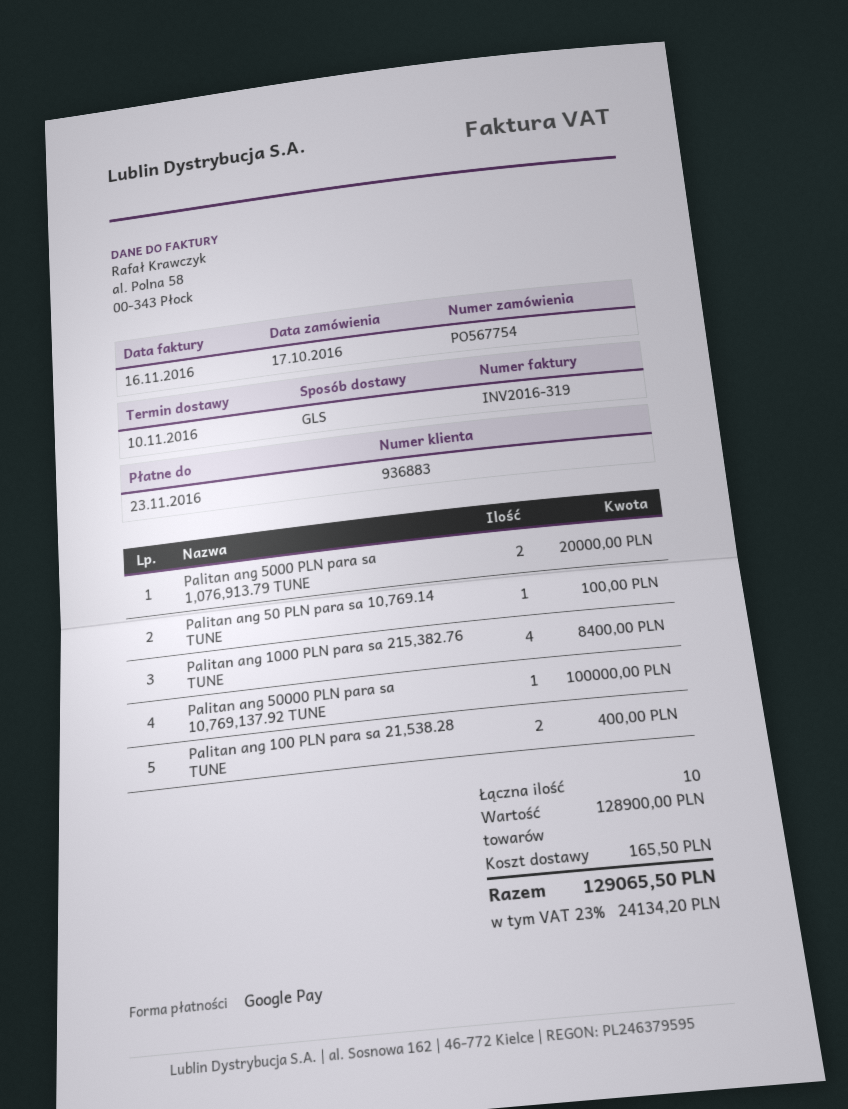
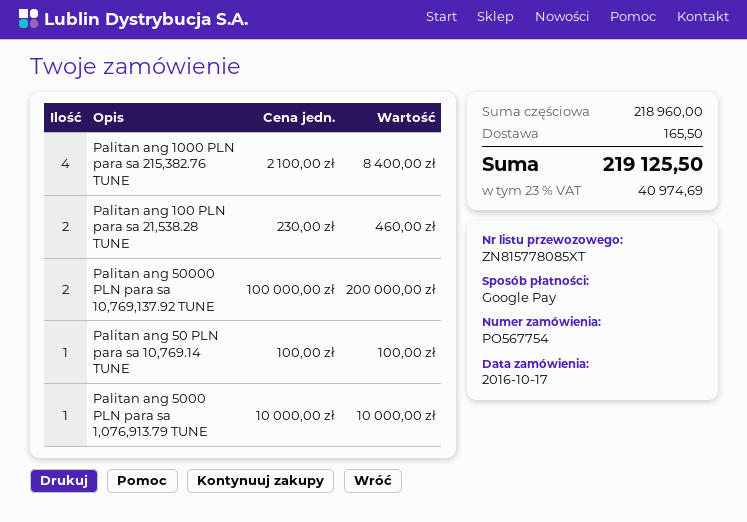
Palitan ang 5000 PLN para sa 1,076,913.79 TUNE: 2 for 20000.00 -> 1 for 10000.00
Palitan ang 50000 PLN para sa 10,769,137.92 TUNE: 1 for 100000.00 -> 2 for 200000.00
Palitan ang 100 PLN para sa 21,538.28 TUNE: 2 for 400.00 -> 2 for 460.00
subtotal: 128900.00 -> 218960.00
tax: 23% = 24134.20 -> 23% = 40974.69
total: 129065.50 -> 219125.50

